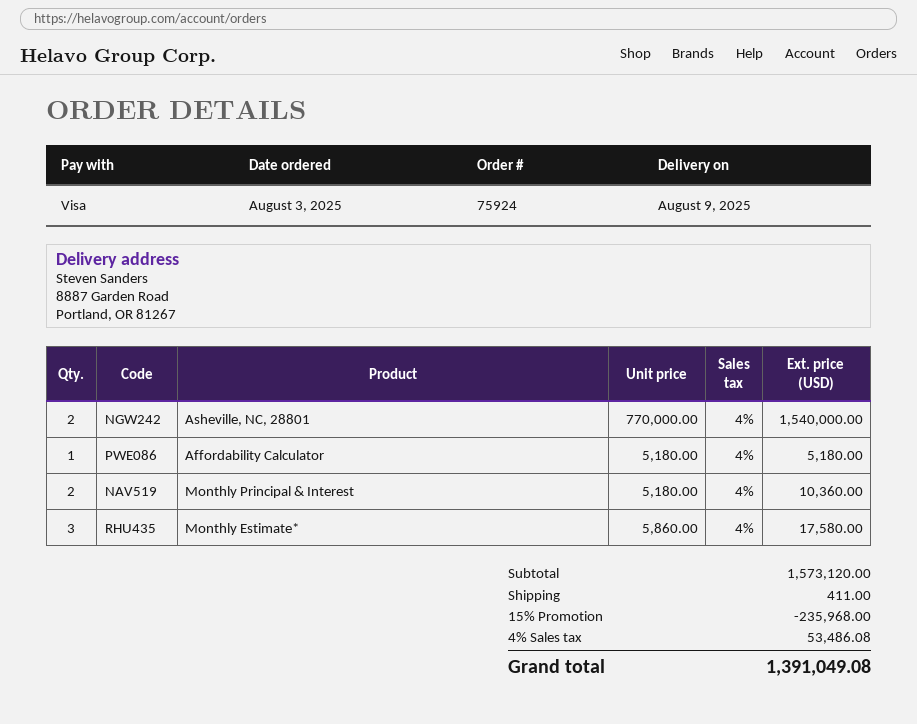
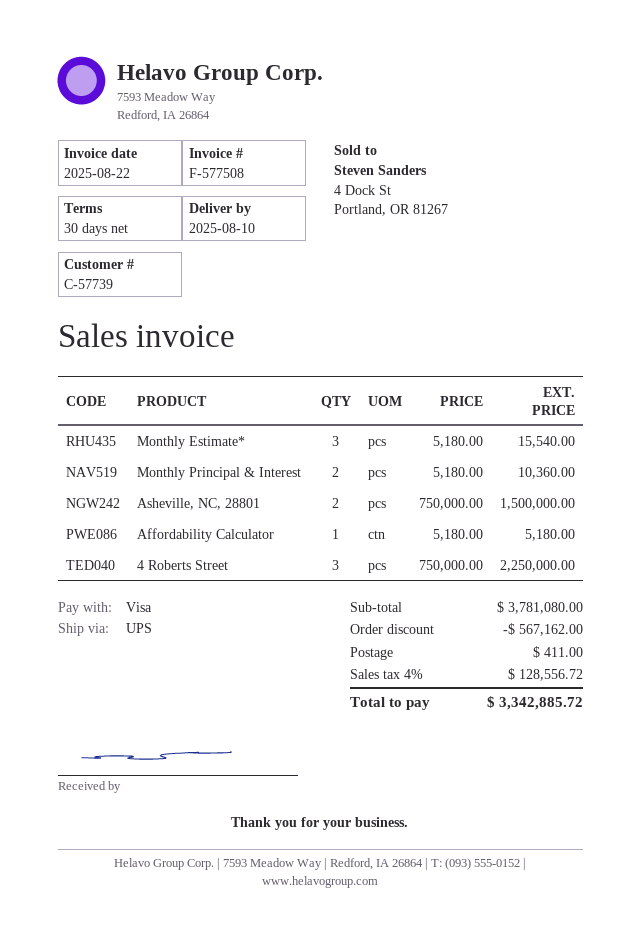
delivery date: 2025-08-09 -> 2025-08-10
Asheville, NC, 28801: 2 x 770000.00 = 1540000.00 -> 2 x 750000.00 = 1500000.00
Monthly Estimate*: 3 x 5860.00 = 17580.00 -> 3 x 5180.00 = 15540.00
4 Roberts Street: none -> 3 x 750000.00 = 2250000.00
subtotal: 1573120.00 -> 3781080.00
discount: 235968.00 -> 567162.00
tax: 4% = 53486.08 -> 4% = 128556.72
total: 1391049.08 -> 3342885.72

